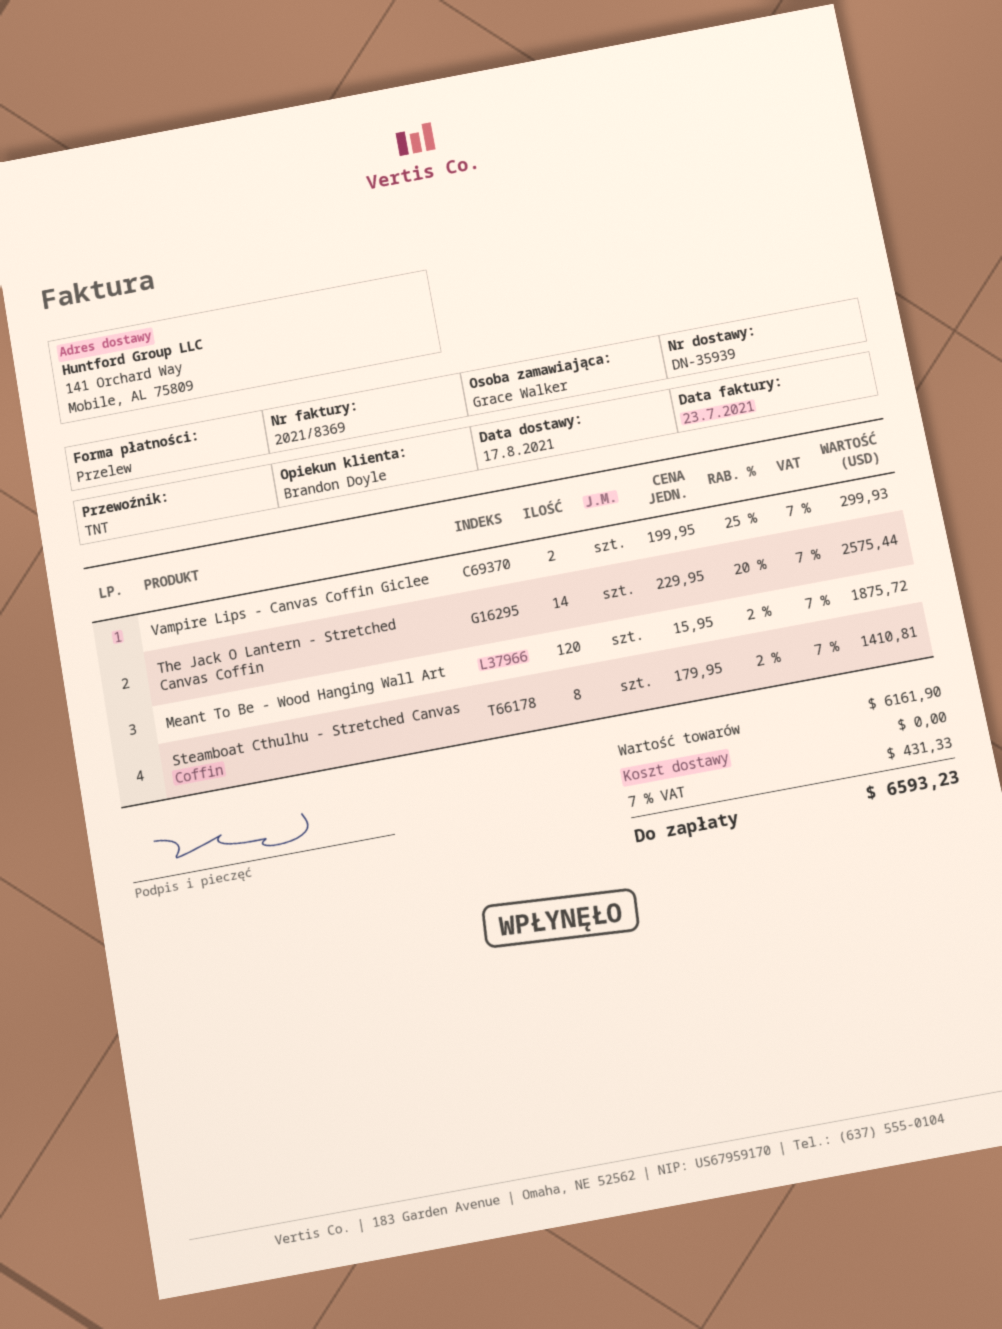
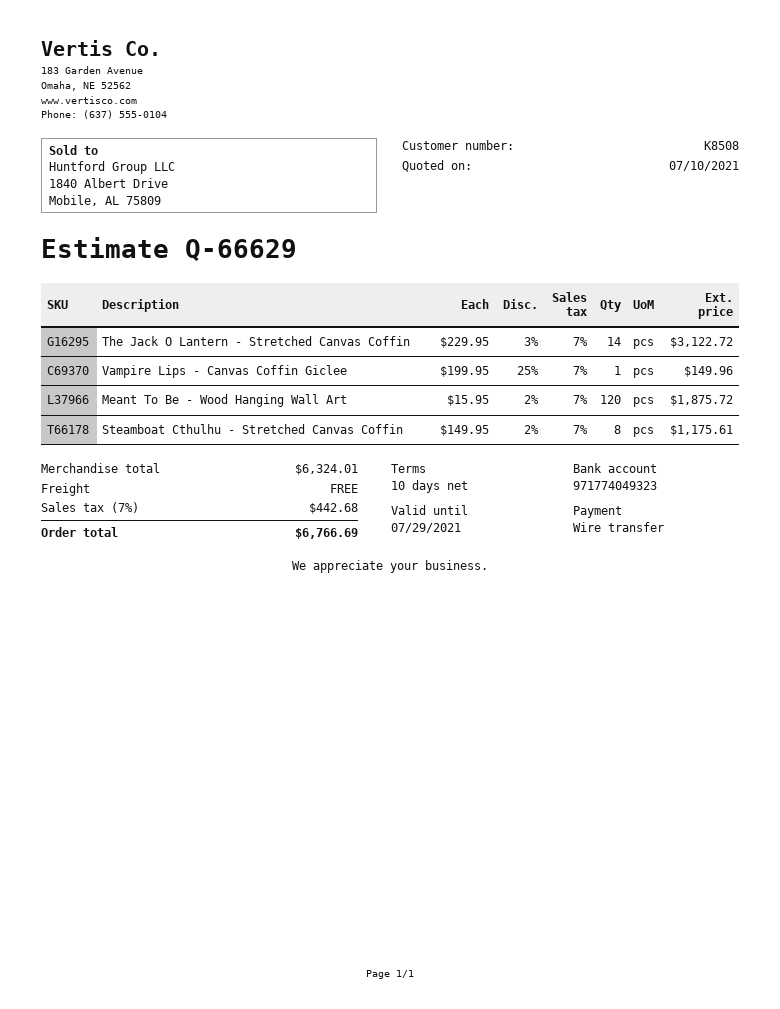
Vampire Lips - Canvas Coffin Giclee: 2 x 199.95 - 25% = 299.93 -> 1 x 199.95 - 25% = 149.96
The Jack O Lantern - Stretched Canvas Coffin: 14 x 229.95 - 20% = 2575.44 -> 14 x 229.95 - 3% = 3122.72
Steamboat Cthulhu - Stretched Canvas Coffin: 8 x 179.95 - 2% = 1410.81 -> 8 x 149.95 - 2% = 1175.61
subtotal: 6161.90 -> 6324.01
tax: 7% = 431.33 -> 7% = 442.68
total: 6593.23 -> 6766.69

